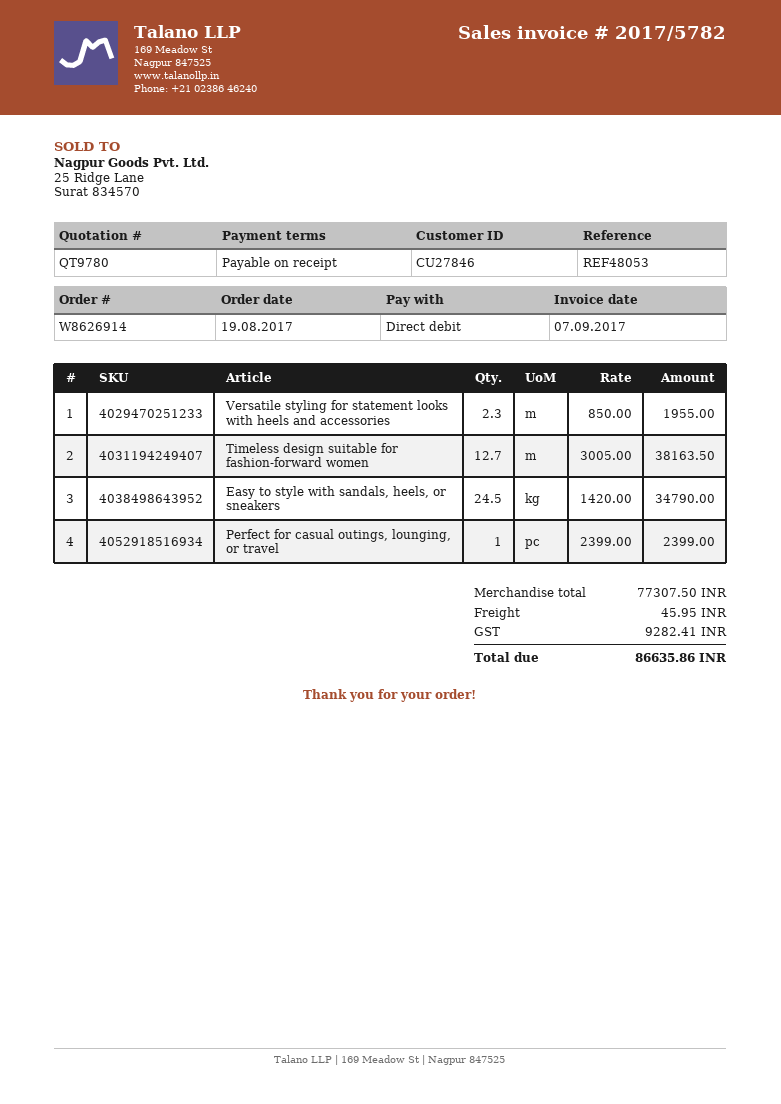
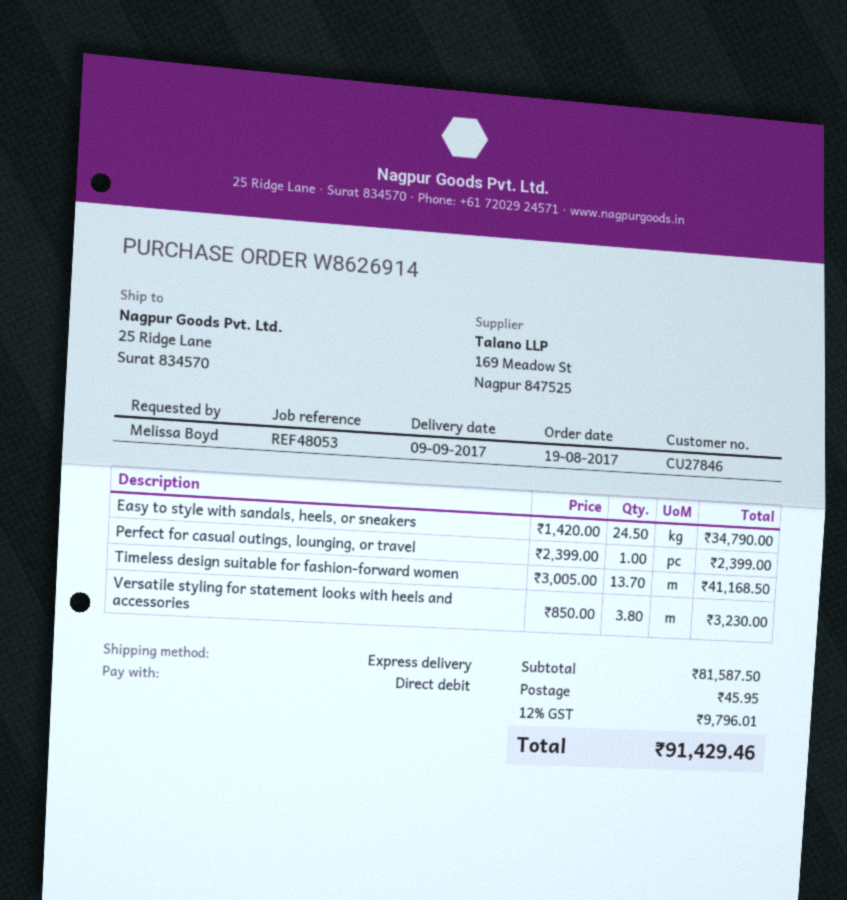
Versatile styling for statement looks with heels and accessories: 2.3 x 850.00 = 1955.00 -> 3.8 x 850.00 = 3230.00
Timeless design suitable for fashion-forward women: 12.7 x 3005.00 = 38163.50 -> 13.7 x 3005.00 = 41168.50
subtotal: 77307.50 -> 81587.50
tax: 9282.41 -> 9796.01
total: 86635.86 -> 91429.46

